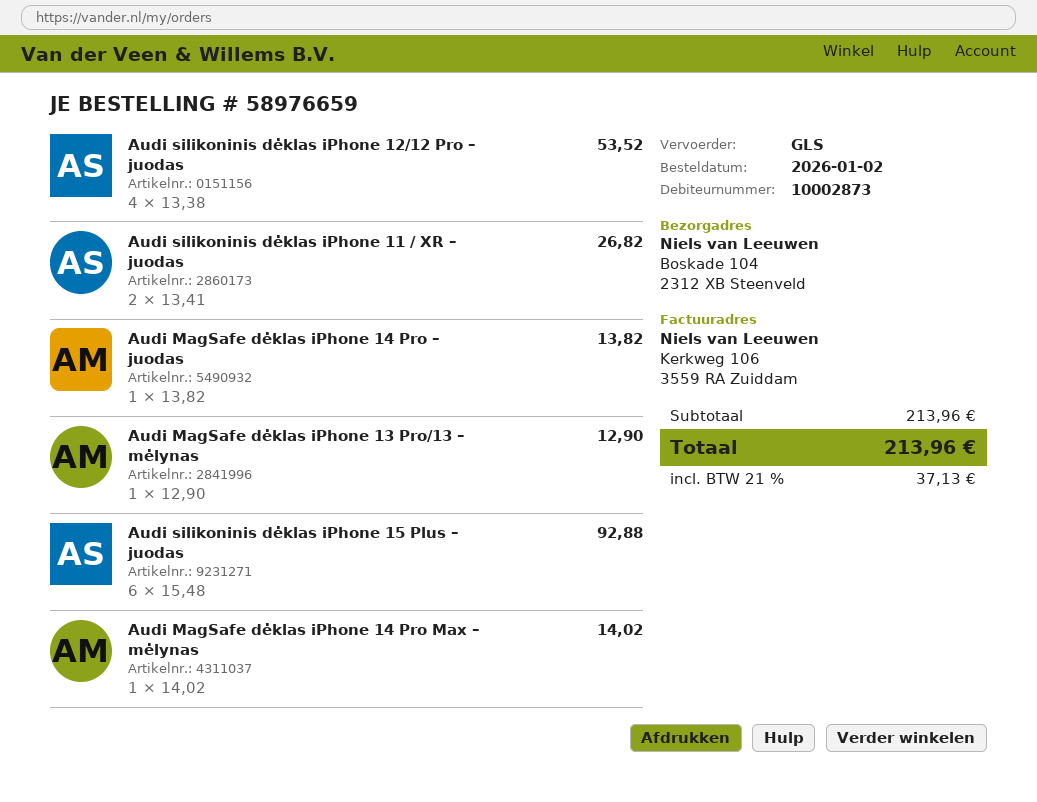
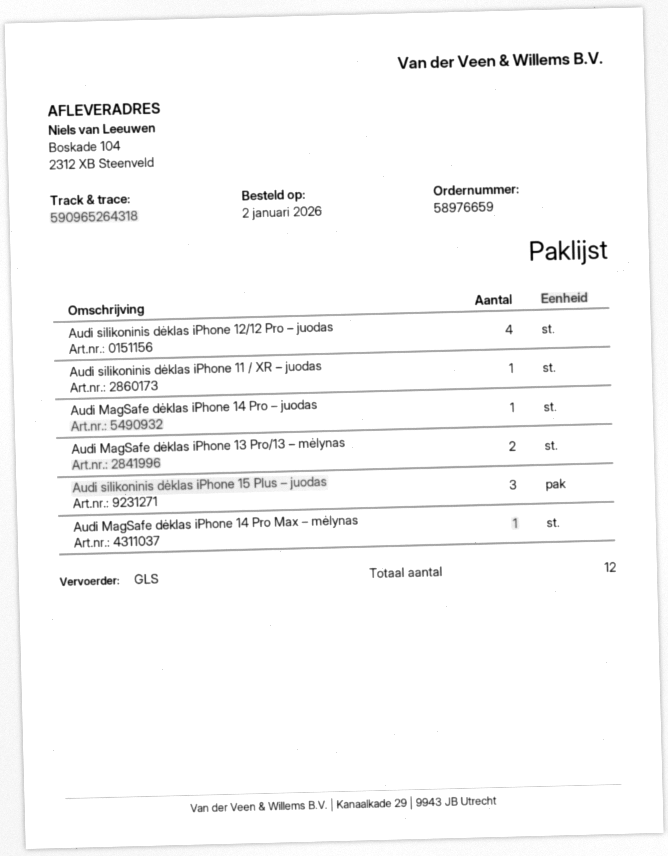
Audi silikoninis dėklas iPhone 11 / XR – juodas: 2 -> 1
Audi MagSafe dėklas iPhone 13 Pro/13 – mėlynas: 1 -> 2
Audi silikoninis dėklas iPhone 15 Plus – juodas: 6 -> 3

